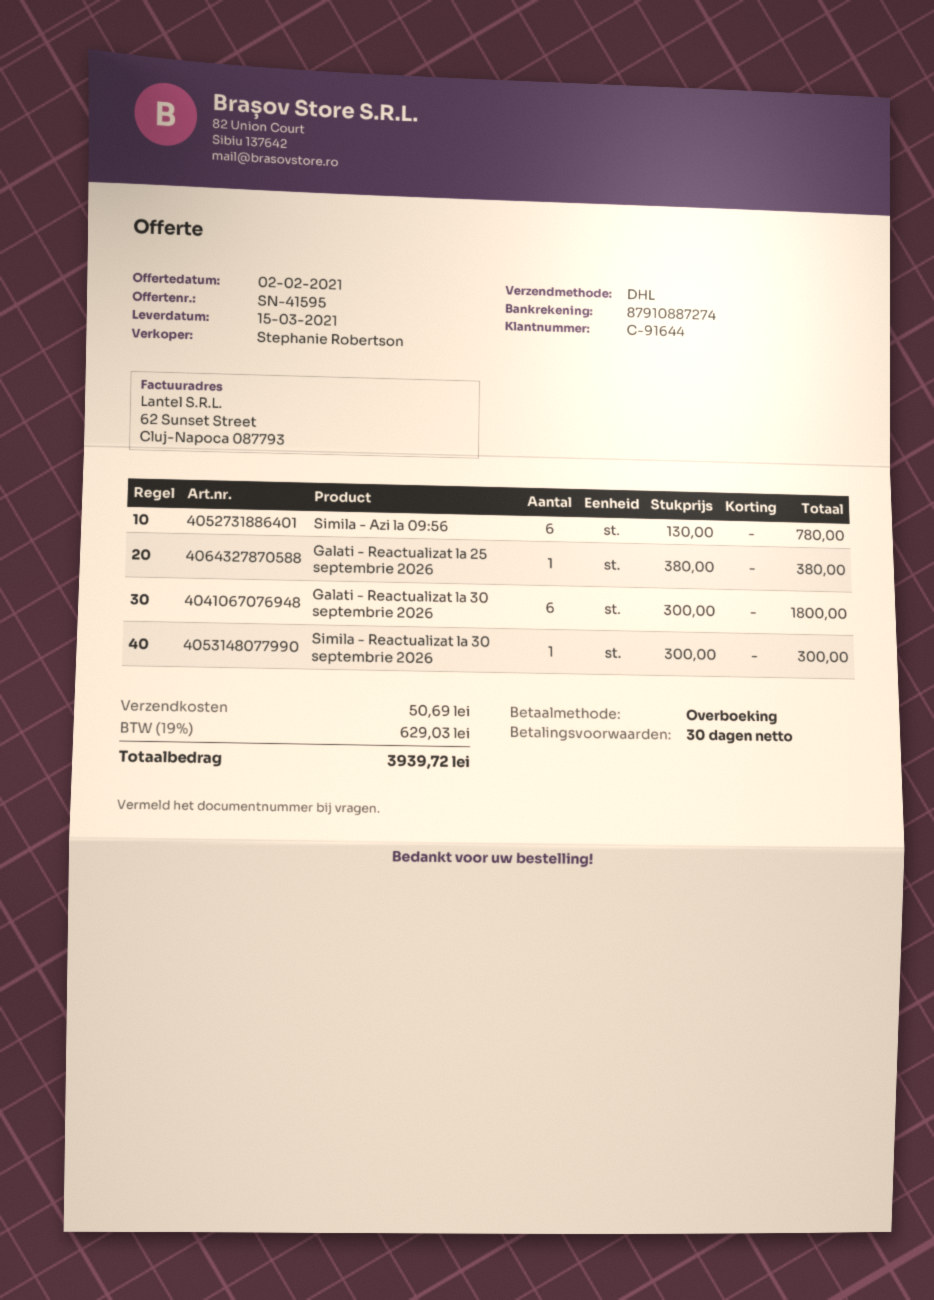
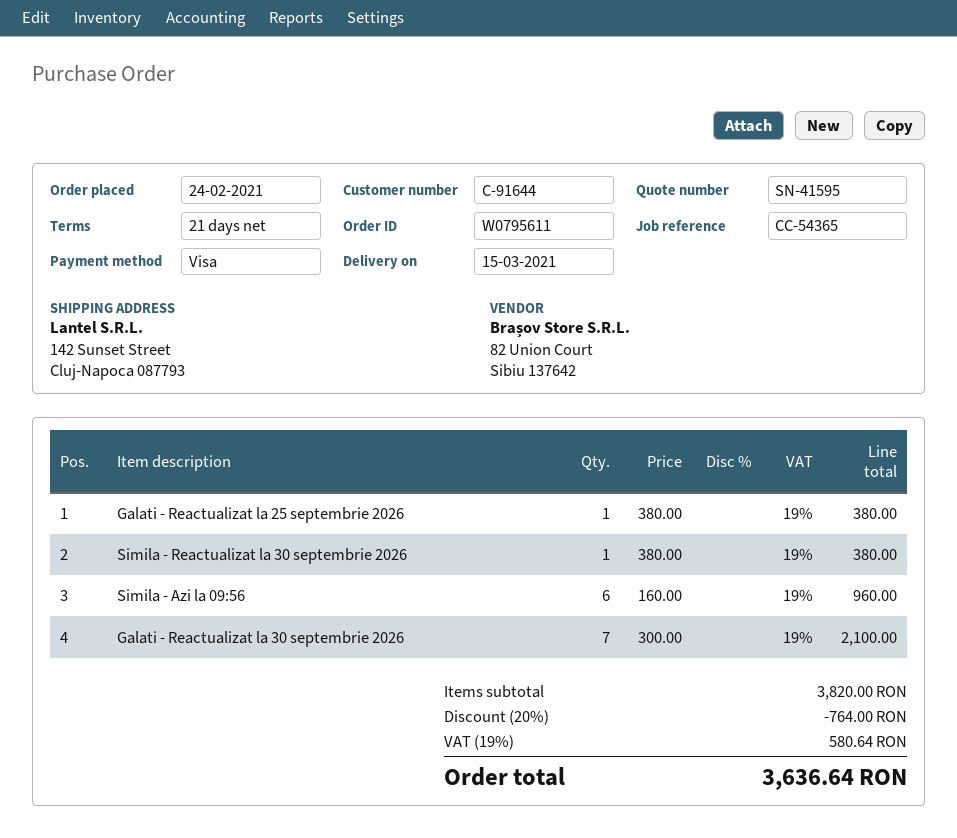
payment terms: 30 days -> 21 days
payment method: bank transfer -> Visa
Simila - Azi la 09:56: 6 x 130.00 = 780.00 -> 6 x 160.00 = 960.00
Galati - Reactualizat la 30 septembrie 2026: 6 x 300.00 = 1800.00 -> 7 x 300.00 = 2100.00
Simila - Reactualizat la 30 septembrie 2026: 1 x 300.00 = 300.00 -> 1 x 380.00 = 380.00
discount: none -> 20% = 764.00
shipping: 50.69 -> none
tax: 19% = 629.03 -> 19% = 580.64
total: 3939.72 -> 3636.64

